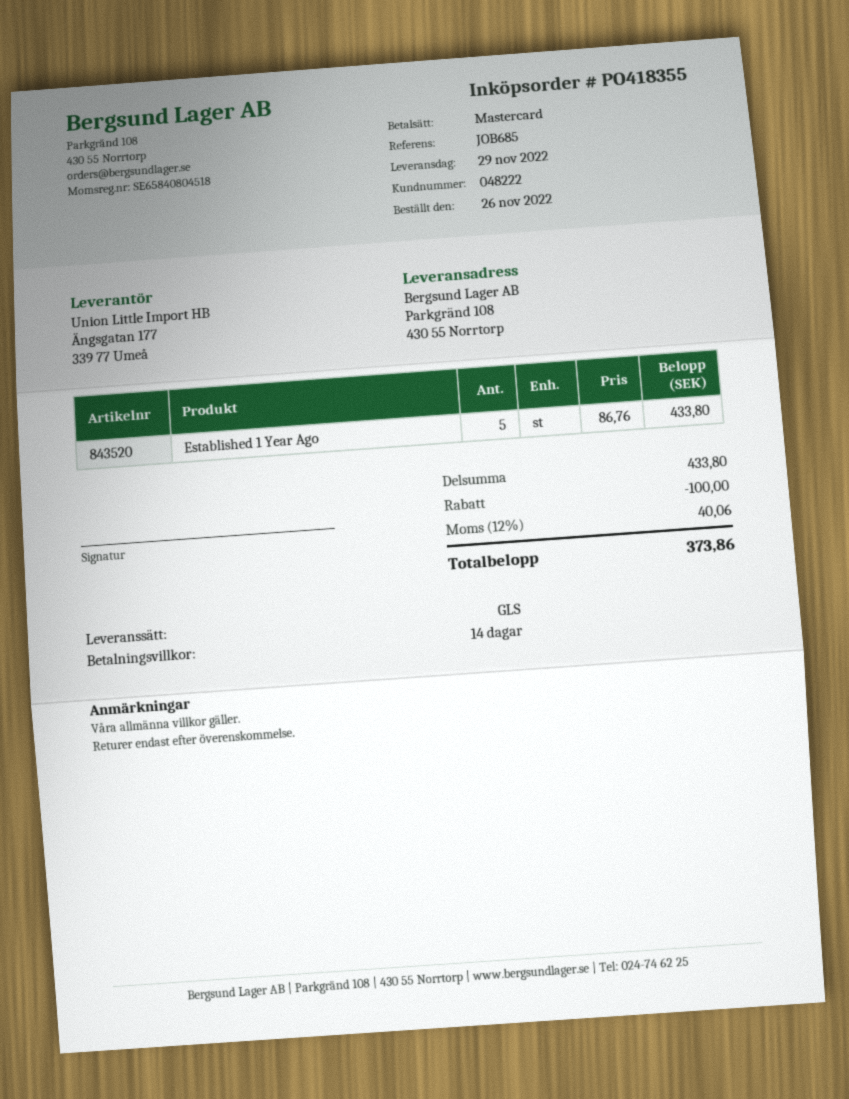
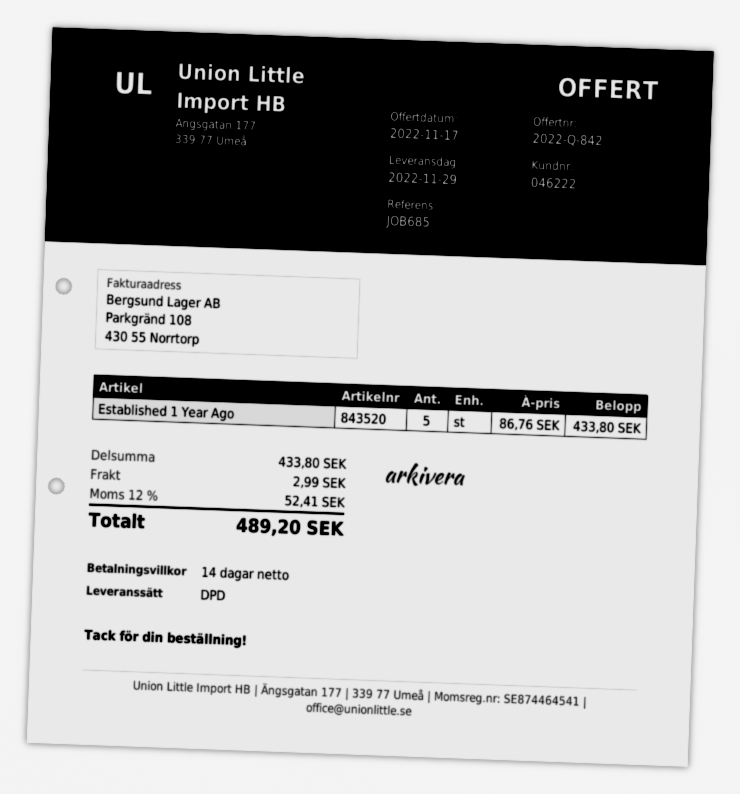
customer number: 048222 -> 046222
shipping method: GLS -> DPD
discount: 100.00 -> none
shipping: none -> 2.99
tax: 12% = 40.06 -> 12% = 52.41
total: 373.86 -> 489.20

